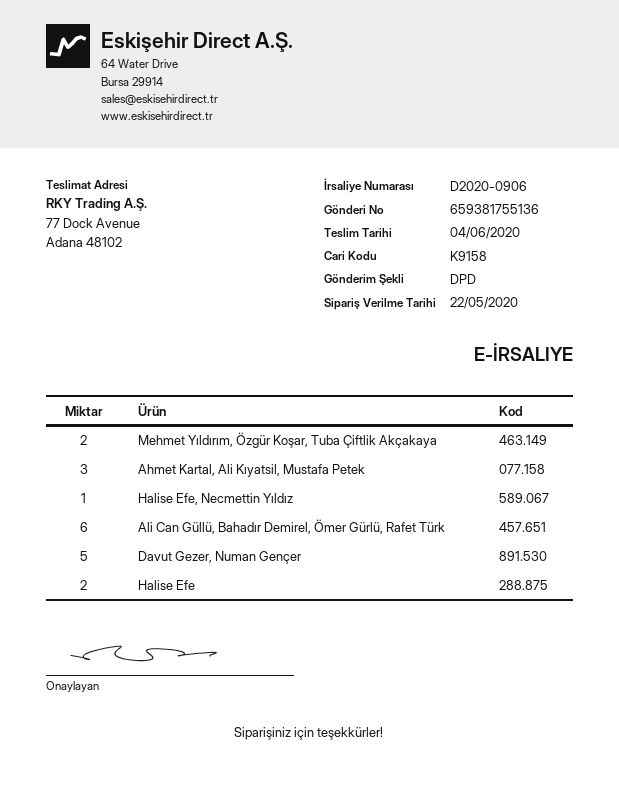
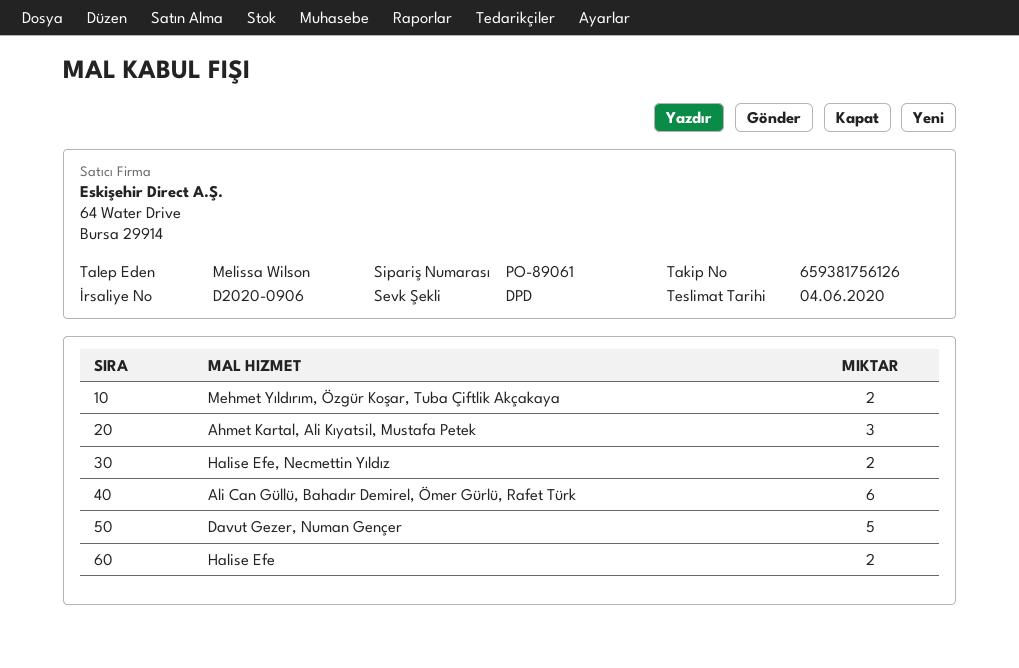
tracking number: 659381755136 -> 659381756126
Halise Efe, Necmettin Yıldız: 1 -> 2

